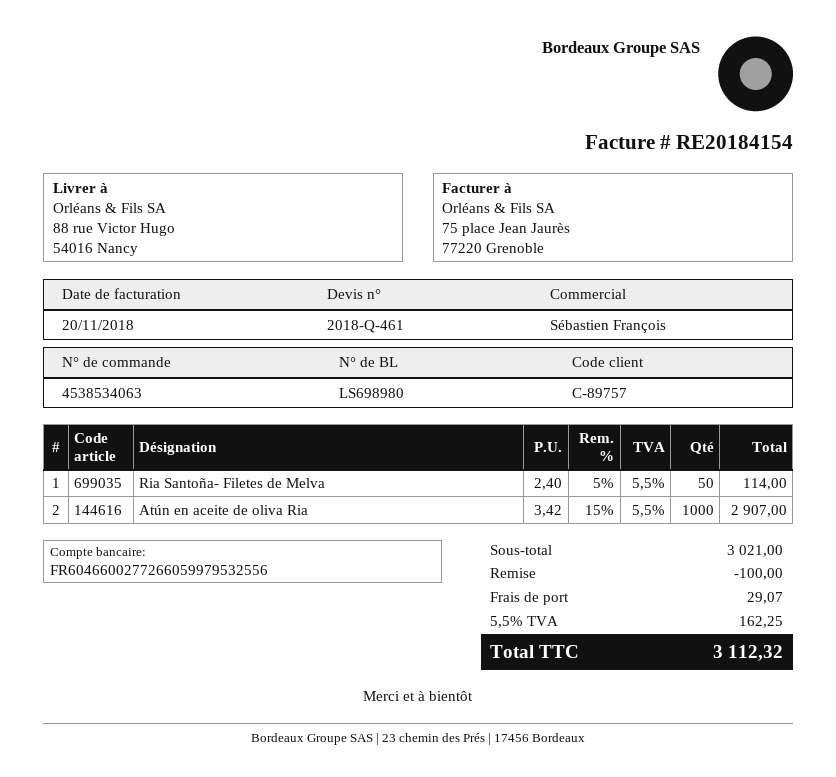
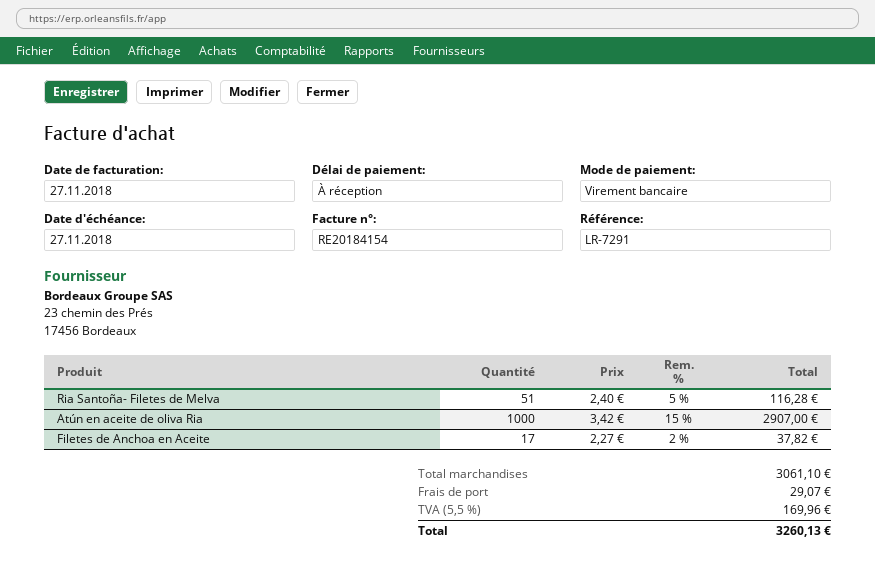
invoice date: 2018-11-20 -> 2018-11-27
Ria Santoña- Filetes de Melva: 50 x 2.40 - 5% = 114.00 -> 51 x 2.40 - 5% = 116.28
Filetes de Anchoa en Aceite: none -> 17 x 2.27 - 2% = 37.82
subtotal: 3021.00 -> 3061.10
discount: 100.00 -> none
tax: 5.5% = 162.25 -> 5.5% = 169.96
total: 3112.32 -> 3260.13

